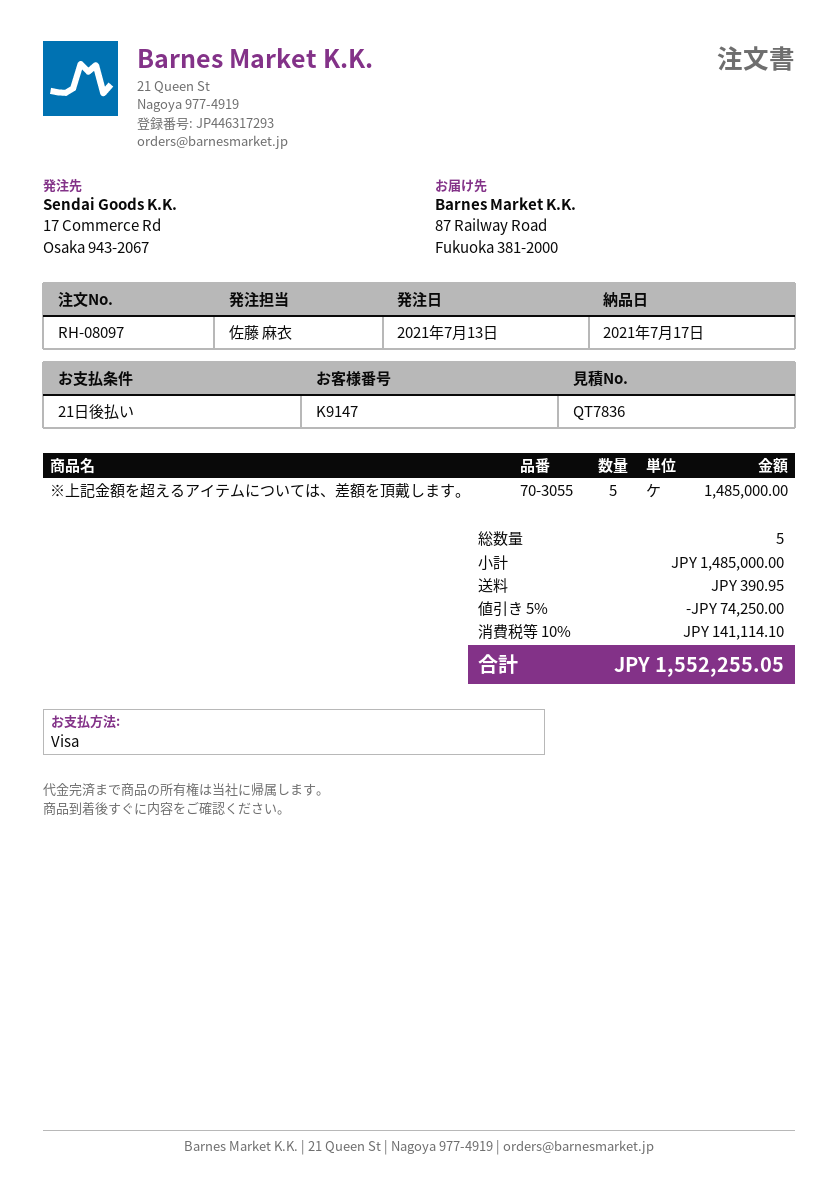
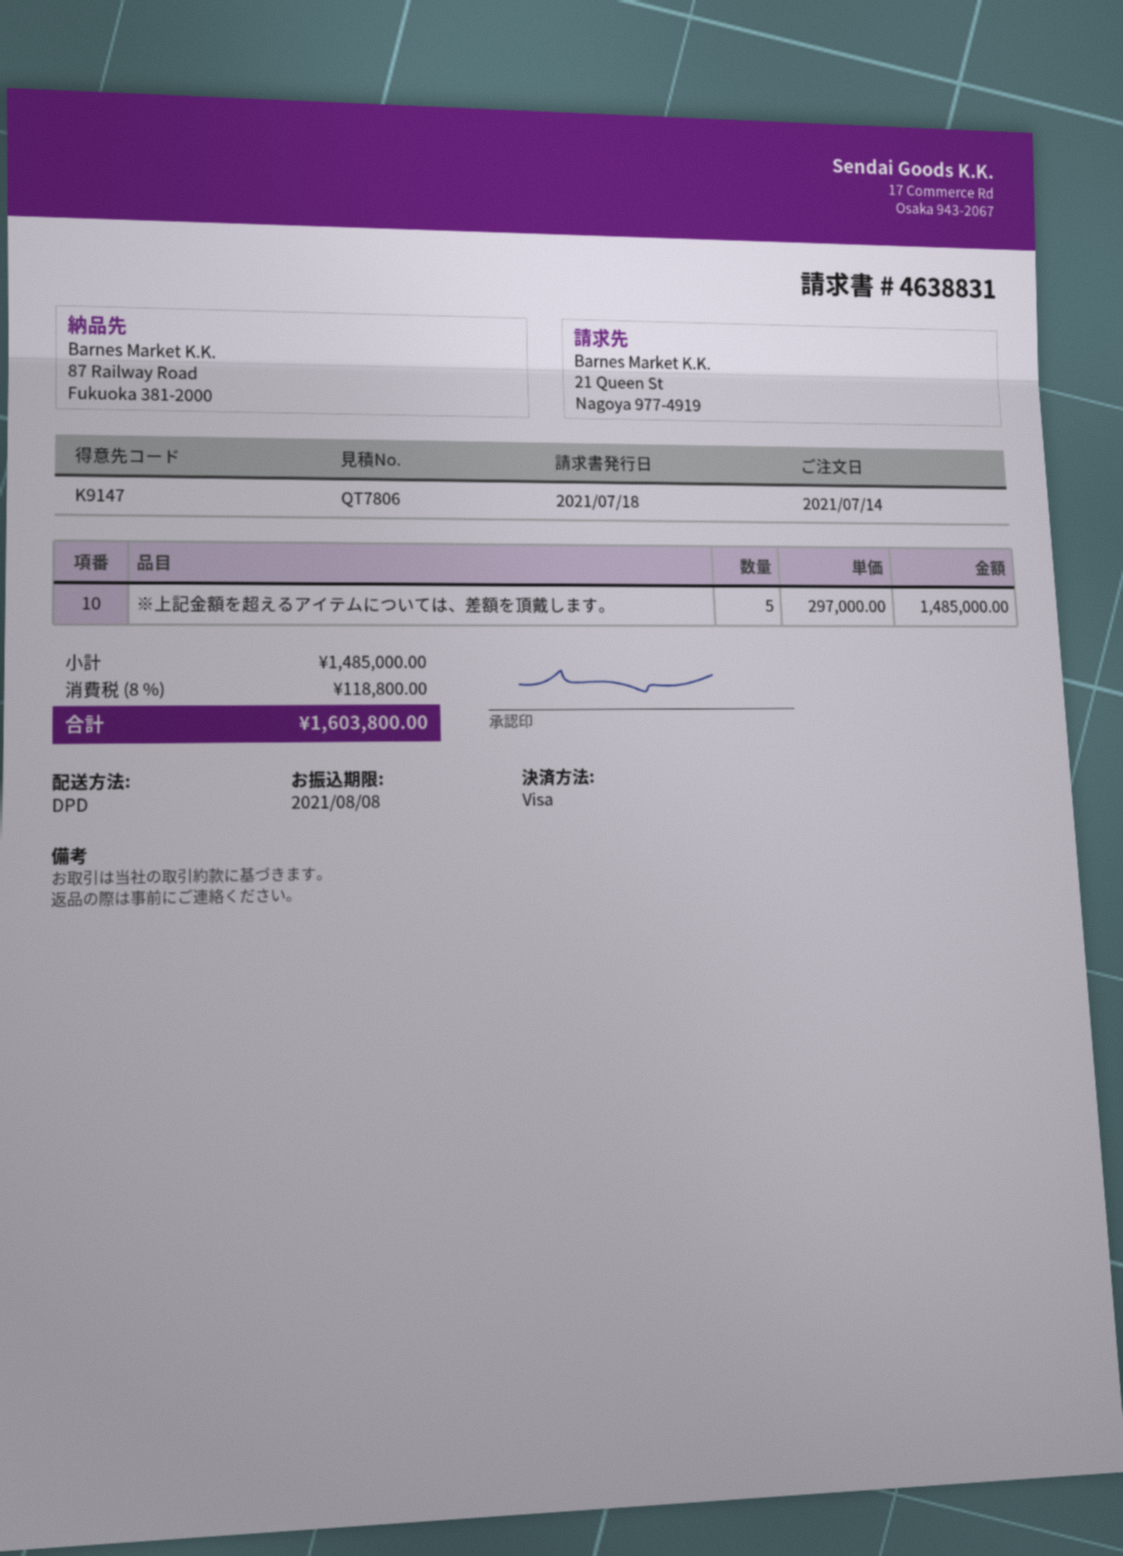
quote number: QT7836 -> QT7806
order date: 2021-07-13 -> 2021-07-14
discount: 5% = 74250.00 -> none
shipping: 390.95 -> none
tax: 10% = 141114.10 -> 8% = 118800.00
total: 1552255.05 -> 1603800.00

